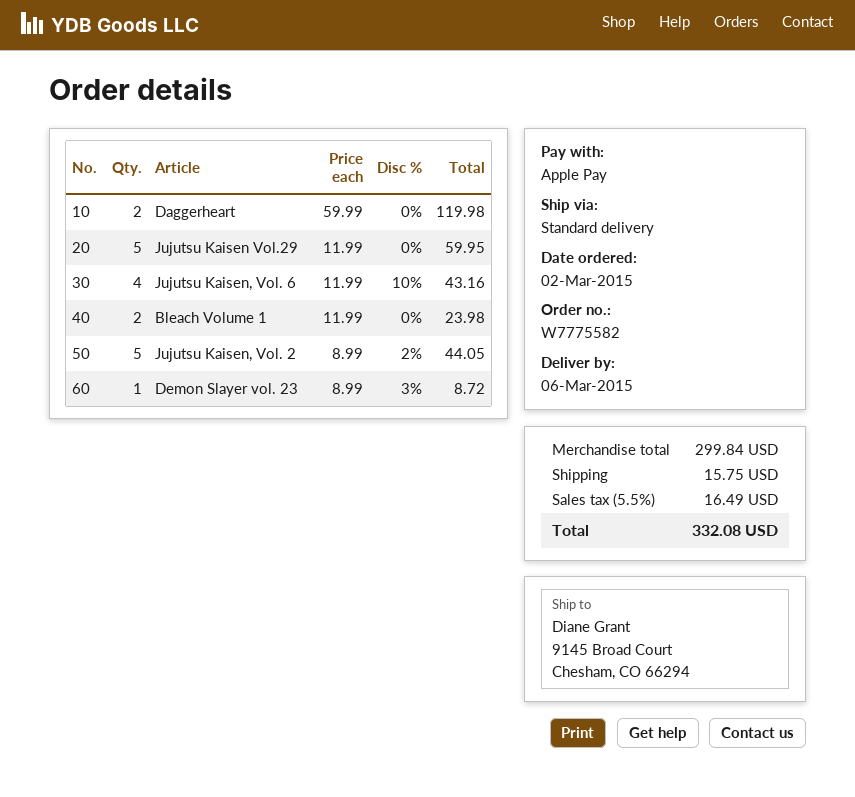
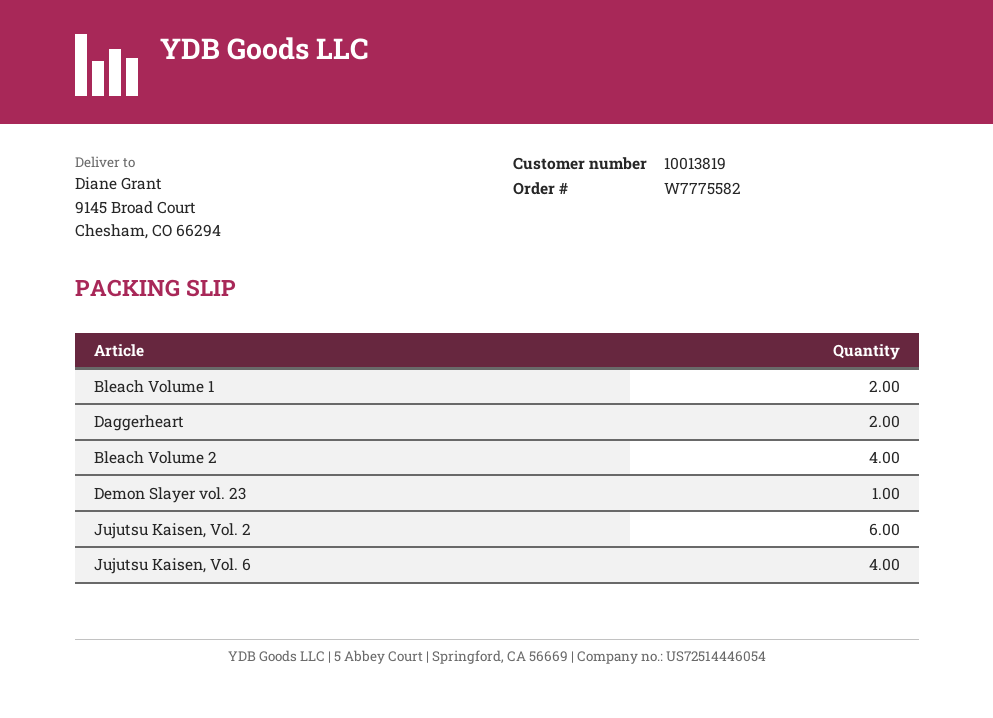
Jujutsu Kaisen Vol.29: 5 -> none
Jujutsu Kaisen, Vol. 2: 5 -> 6
Bleach Volume 2: none -> 4

